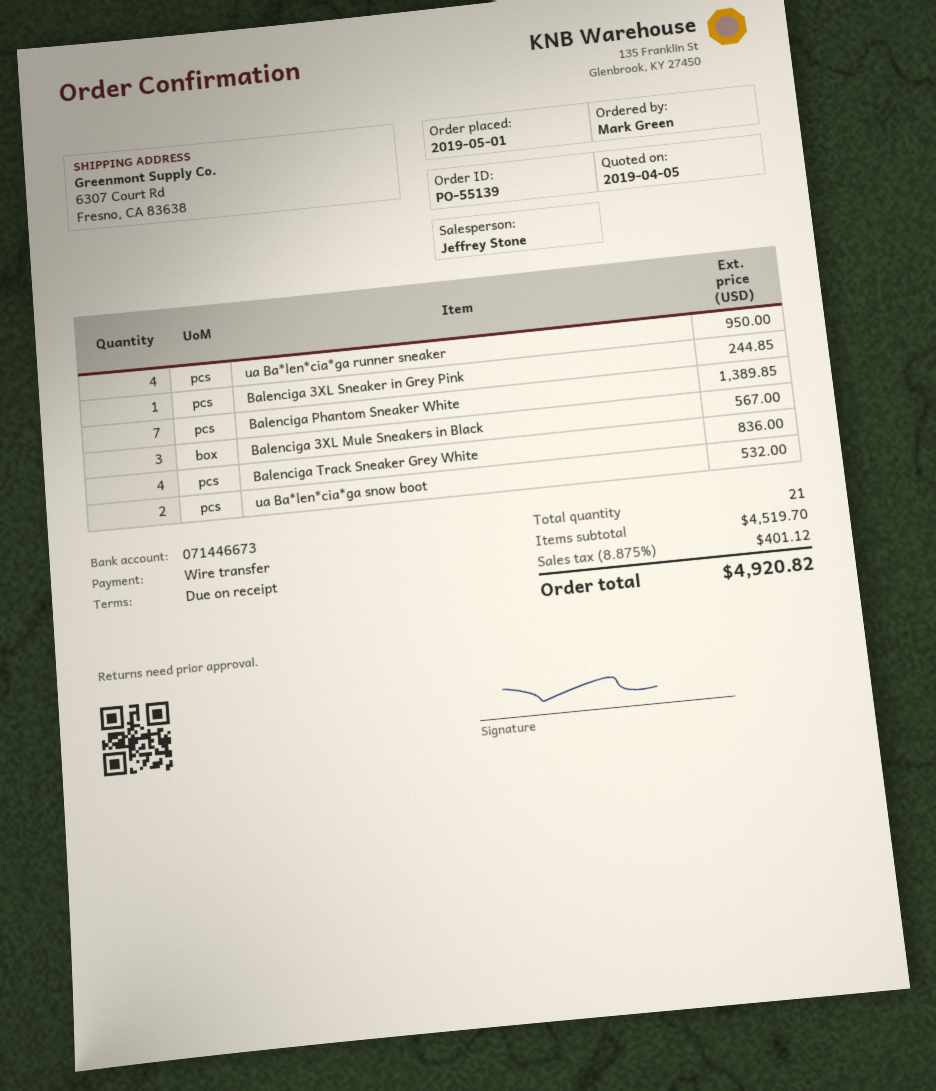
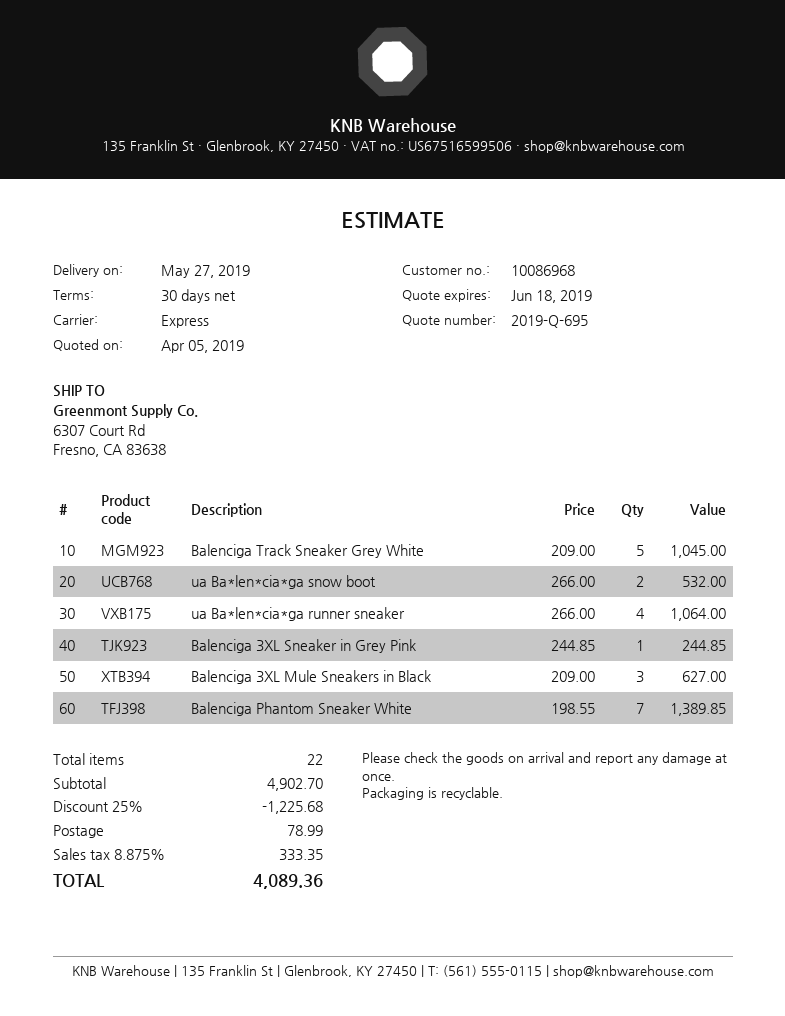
payment terms: on receipt -> 30 days
ua Ba*len*cia*ga runner sneaker: 4 for 950.00 -> 4 for 1064.00
Balenciga 3XL Mule Sneakers in Black: 3 for 567.00 -> 3 for 627.00
Balenciga Track Sneaker Grey White: 4 for 836.00 -> 5 for 1045.00
total quantity: 21 -> 22
subtotal: 4519.70 -> 4902.70
discount: none -> 25% = 1225.68
shipping: none -> 78.99
tax: 8.875% = 401.12 -> 8.875% = 333.35
total: 4920.82 -> 4089.36

